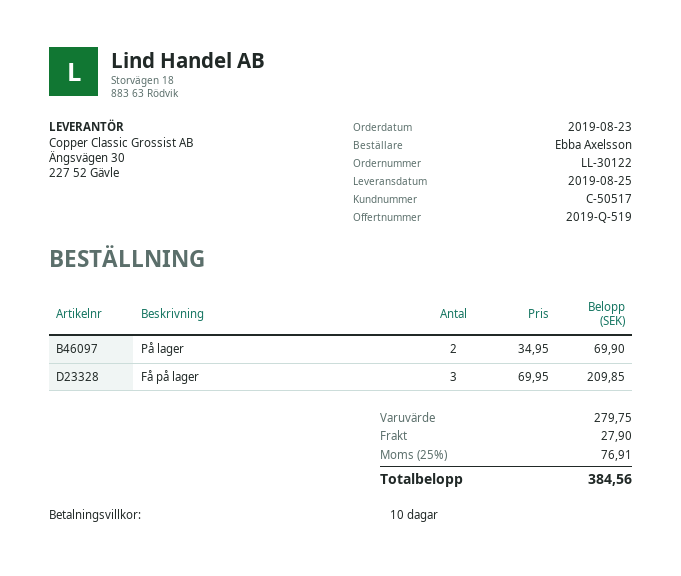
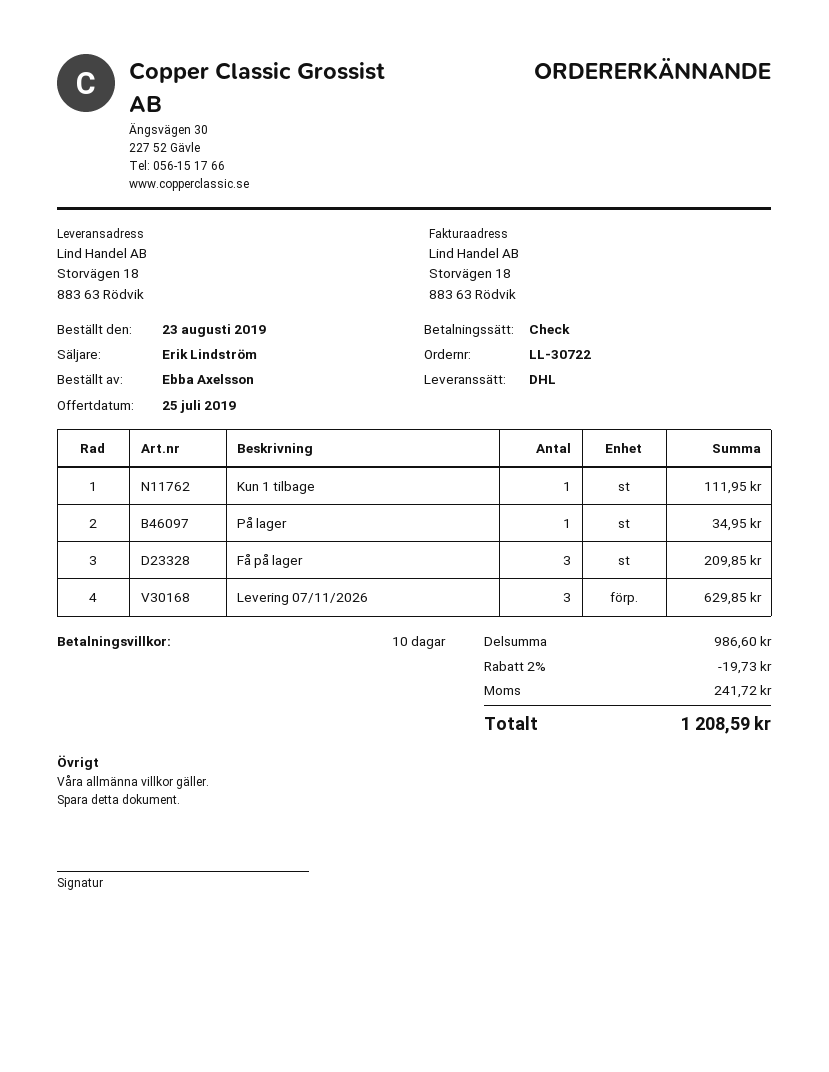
order number: LL-30122 -> LL-30722
På lager: 2 for 69.90 -> 1 for 34.95
Kun 1 tilbage: none -> 1 for 111.95
Levering 07/11/2026: none -> 3 for 629.85
subtotal: 279.75 -> 986.60
discount: none -> 2% = 19.73
shipping: 27.90 -> none
tax: 76.91 -> 241.72
total: 384.56 -> 1208.59

